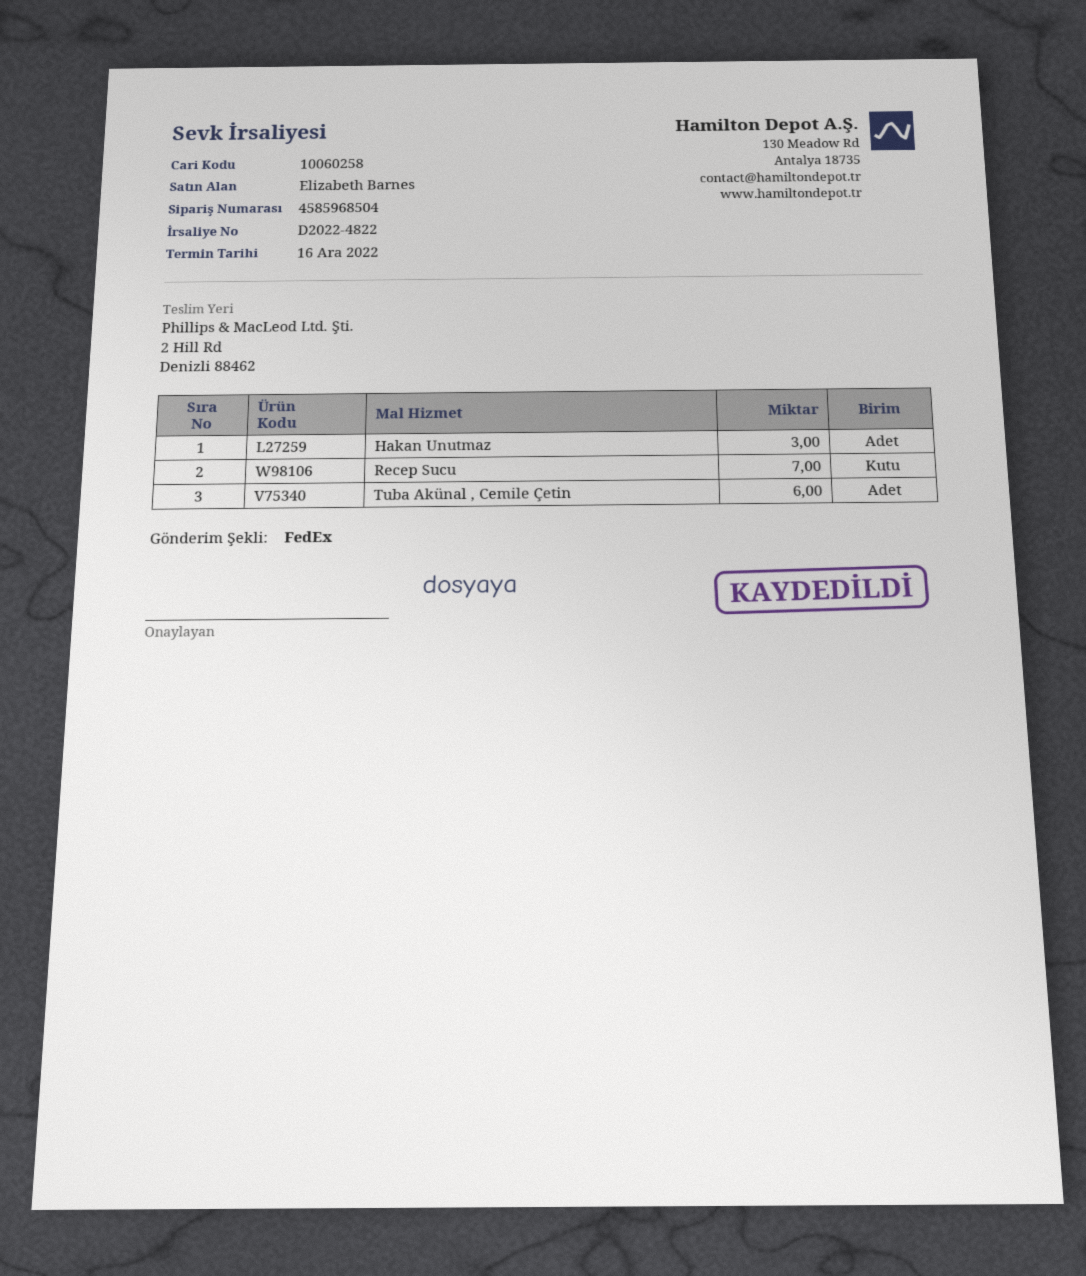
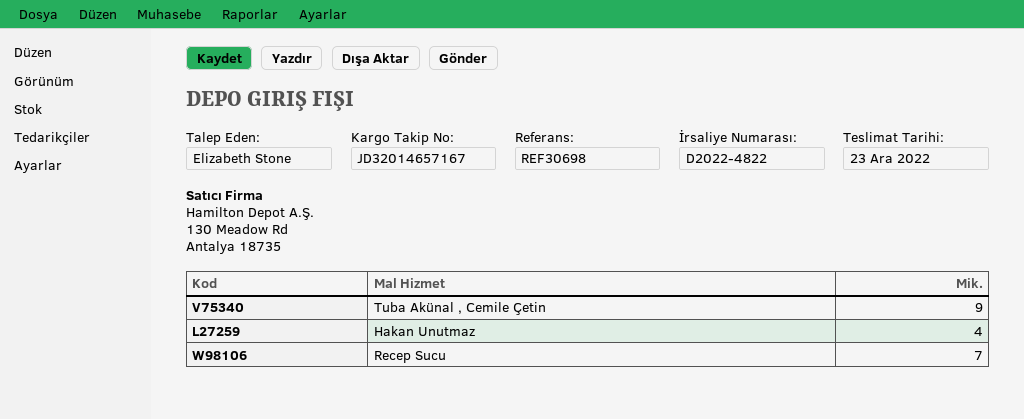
delivery date: 2022-12-16 -> 2022-12-23
ordered by: Elizabeth Barnes -> Elizabeth Stone
Hakan Unutmaz: 3 -> 4
Tuba Akünal , Cemile Çetin: 6 -> 9

